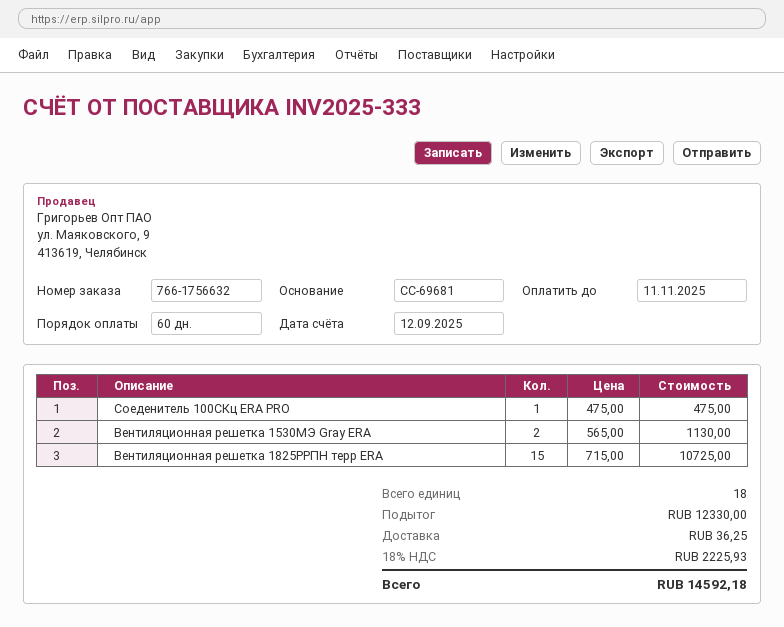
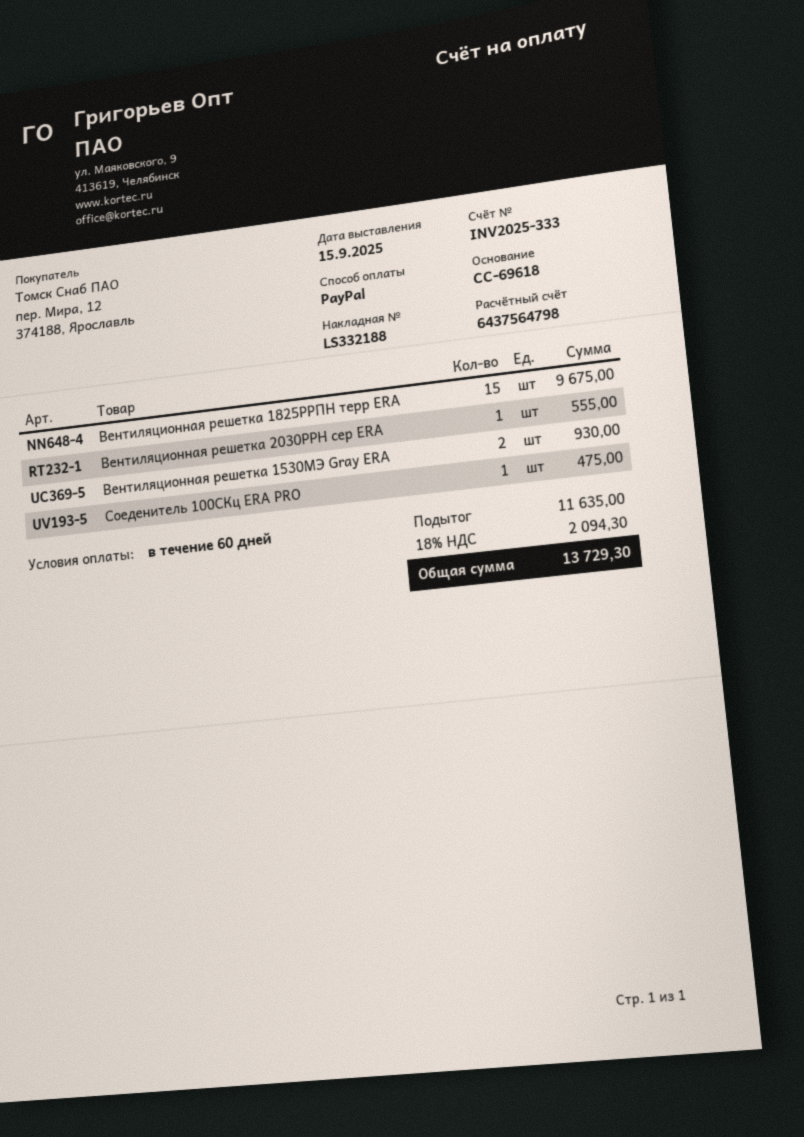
invoice date: 2025-09-12 -> 2025-09-15
reference: CC-69681 -> CC-69618
Вентиляционная решетка 1530МЭ Gray ERA: 2 for 1130.00 -> 2 for 930.00
Вентиляционная решетка 1825РРПН терр ERA: 15 for 10725.00 -> 15 for 9675.00
Вентиляционная решетка 2030РРН сер ERA: none -> 1 for 555.00
subtotal: 12330.00 -> 11635.00
shipping: 36.25 -> none
tax: 18% = 2225.93 -> 18% = 2094.30
total: 14592.18 -> 13729.30

